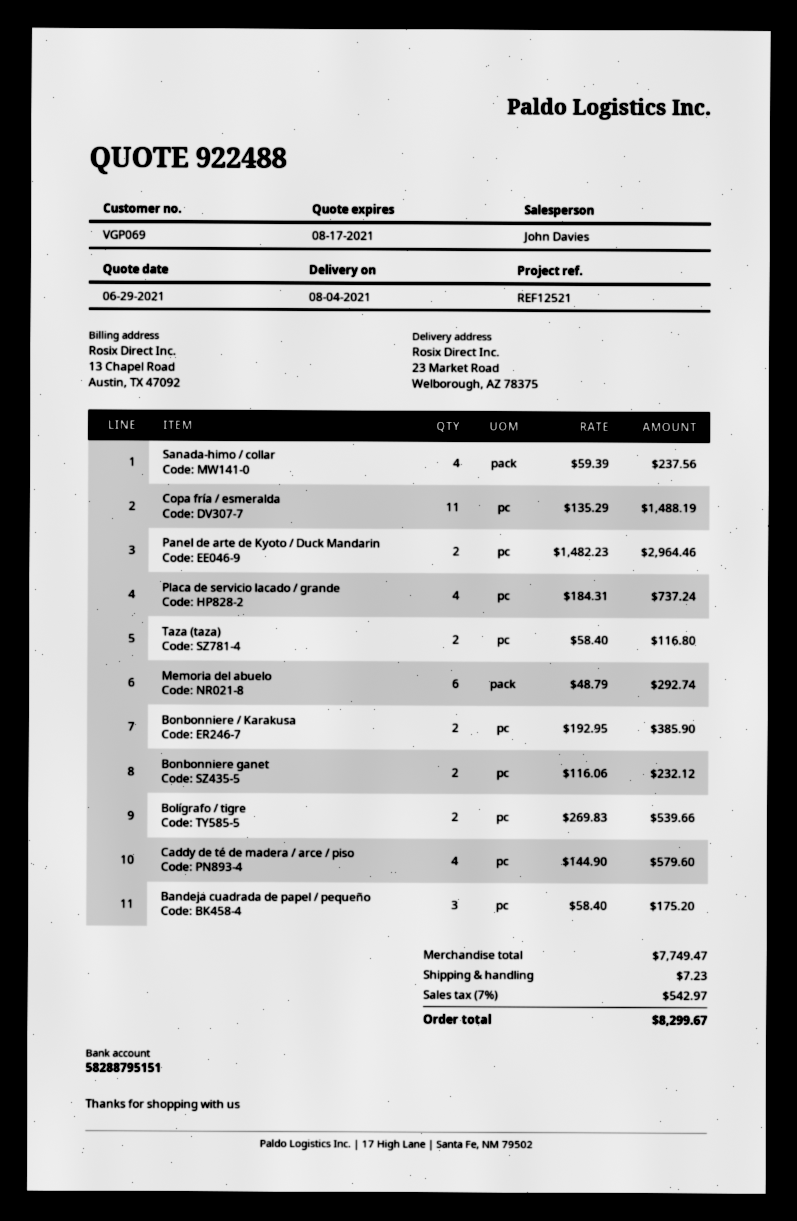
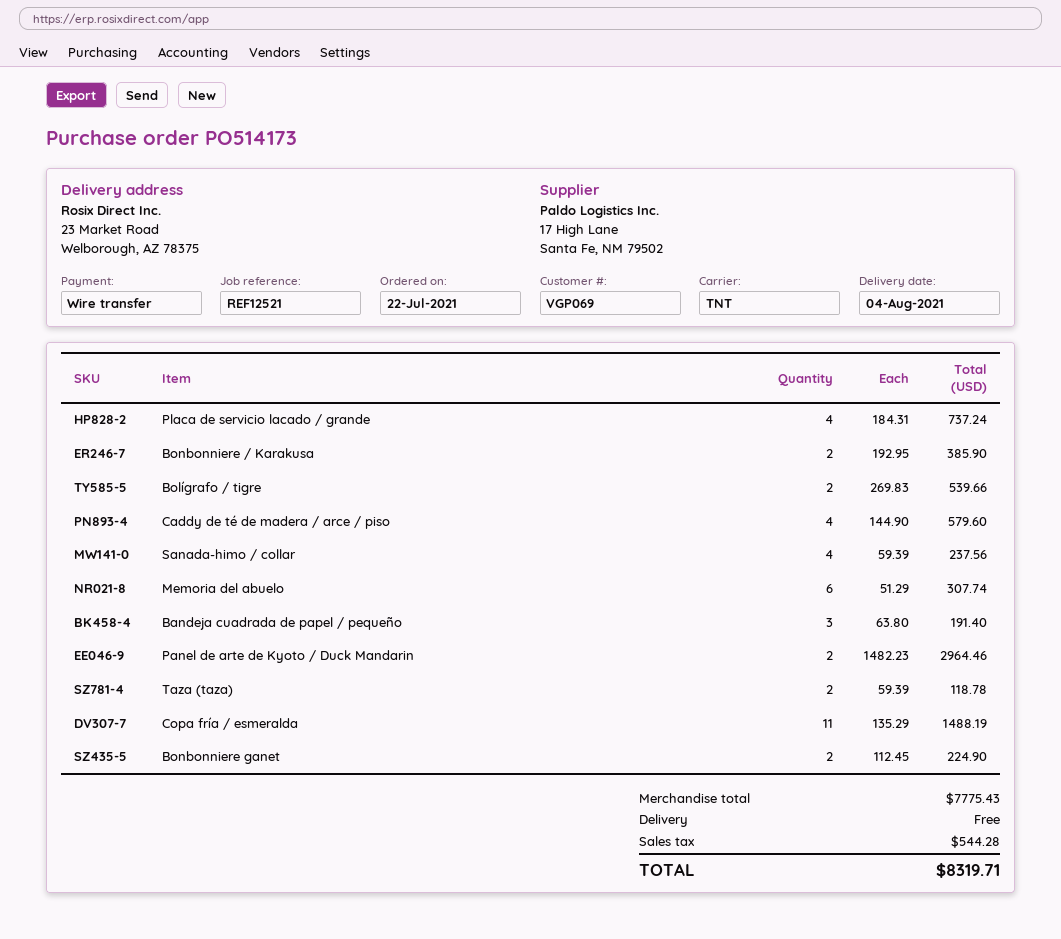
Taza (taza): 2 x 58.40 = 116.80 -> 2 x 59.39 = 118.78
Memoria del abuelo: 6 x 48.79 = 292.74 -> 6 x 51.29 = 307.74
Bonbonniere ganet: 2 x 116.06 = 232.12 -> 2 x 112.45 = 224.90
Bandeja cuadrada de papel / pequeño: 3 x 58.40 = 175.20 -> 3 x 63.80 = 191.40
subtotal: 7749.47 -> 7775.43
shipping: 7.23 -> 0.00
tax: 542.97 -> 544.28
total: 8299.67 -> 8319.71

